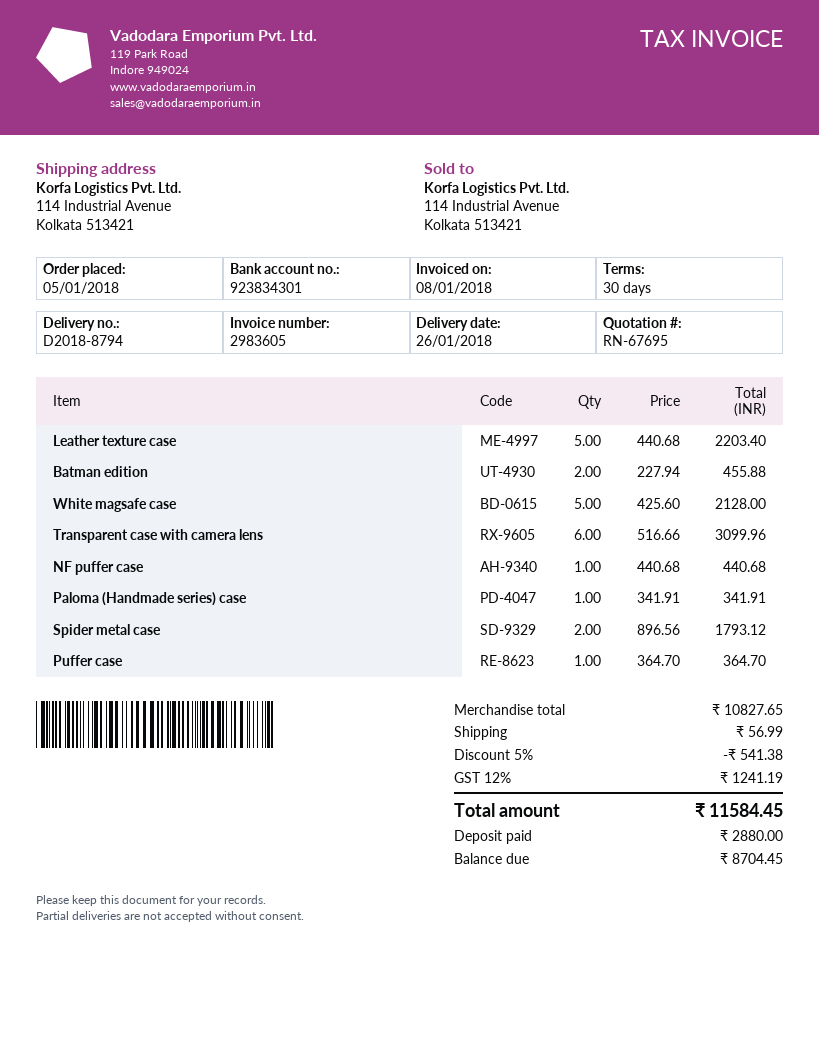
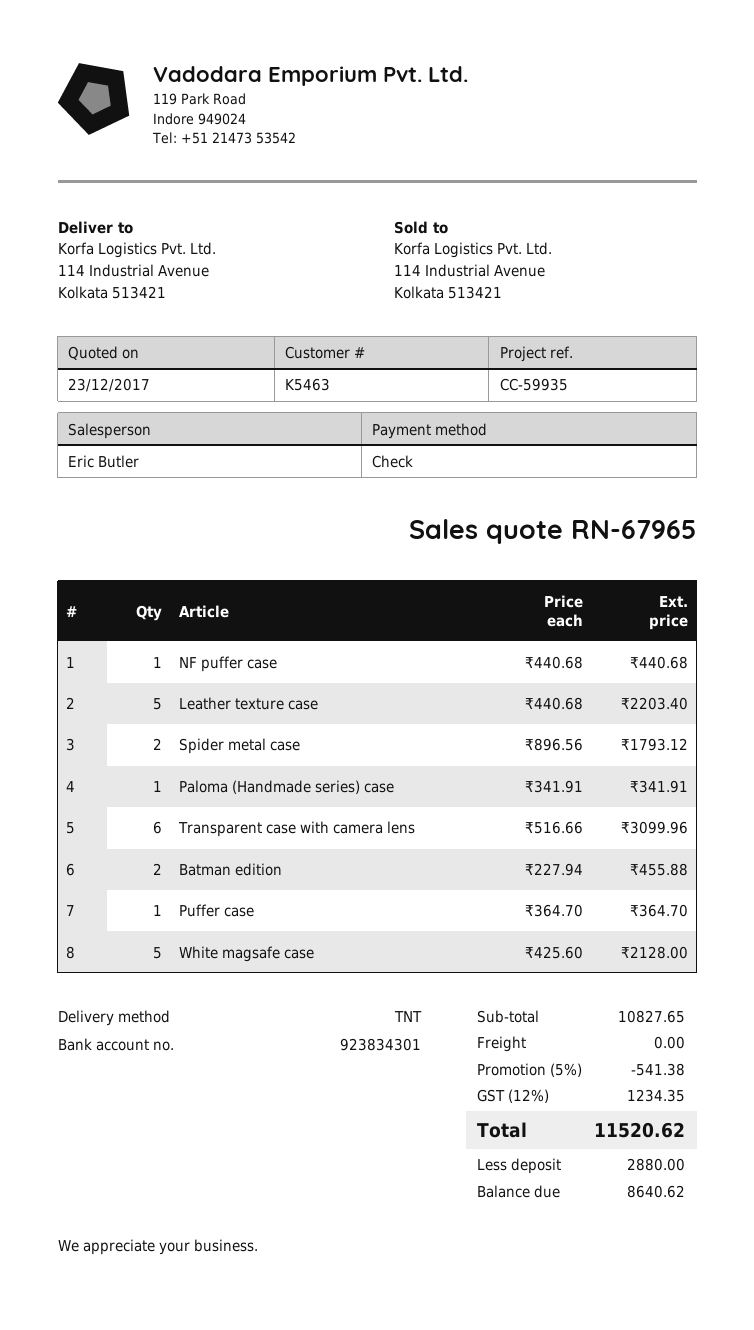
quote number: RN-67695 -> RN-67965
shipping: 56.99 -> 0.00
tax: 12% = 1241.19 -> 12% = 1234.35
total: 11584.45 -> 11520.62
balance: 8704.45 -> 8640.62

